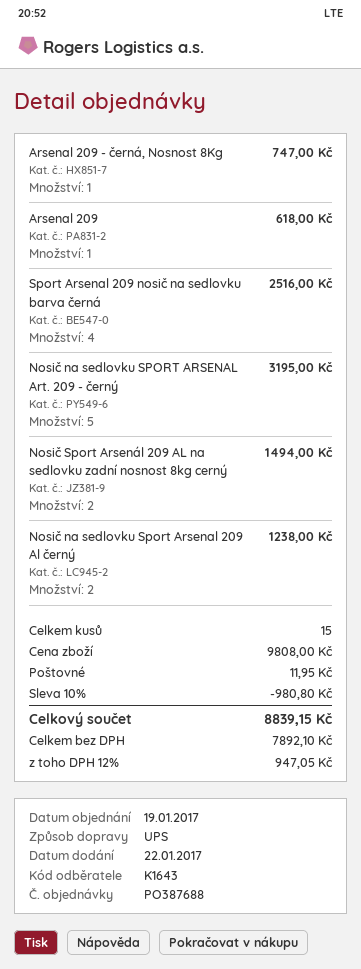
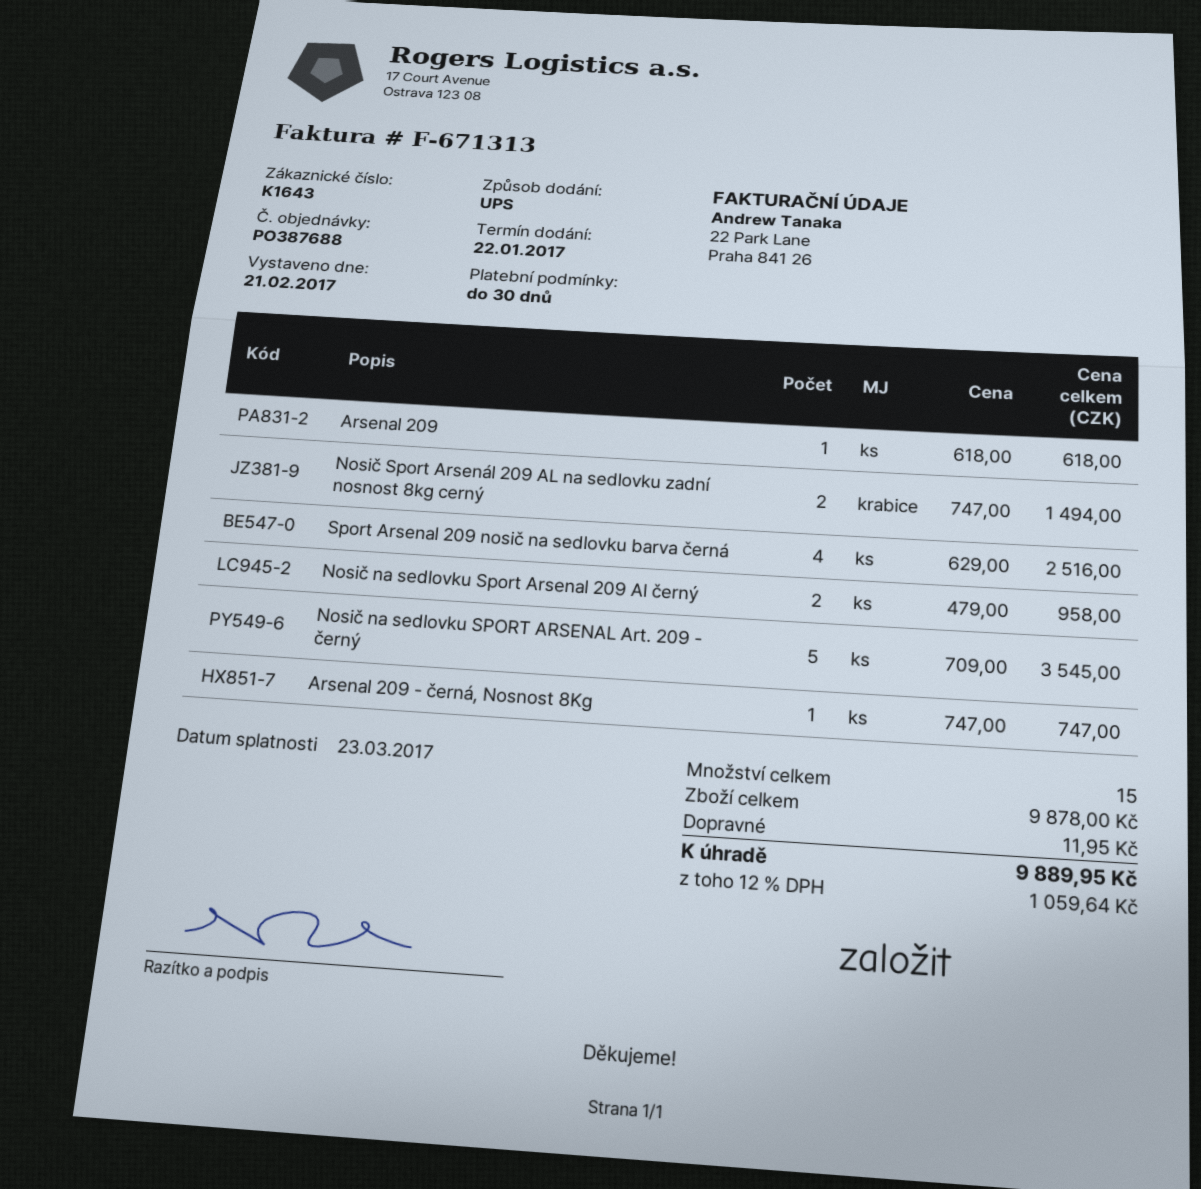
Nosič na sedlovku SPORT ARSENAL Art. 209 - černý: 5 for 3195.00 -> 5 for 3545.00
Nosič na sedlovku Sport Arsenal 209 Al černý: 2 for 1238.00 -> 2 for 958.00
subtotal: 9808.00 -> 9878.00
discount: 10% = 980.80 -> none
tax: 12% = 947.05 -> 12% = 1059.64
total: 8839.15 -> 9889.95

